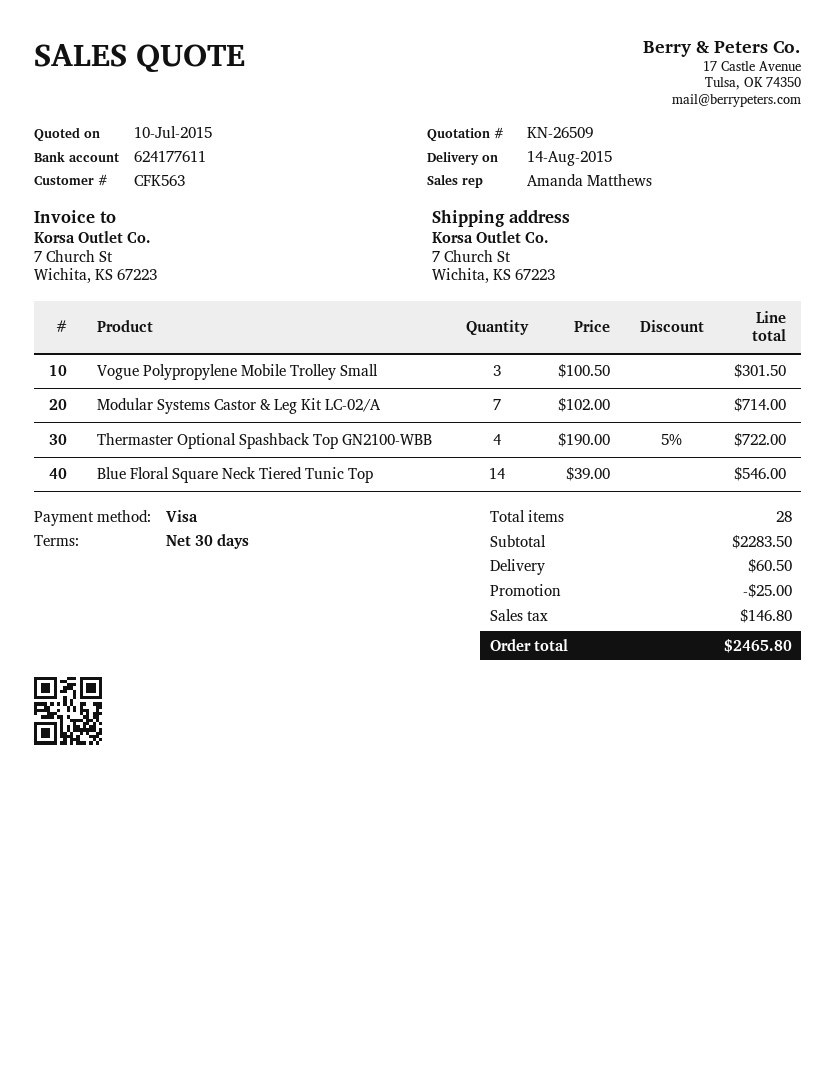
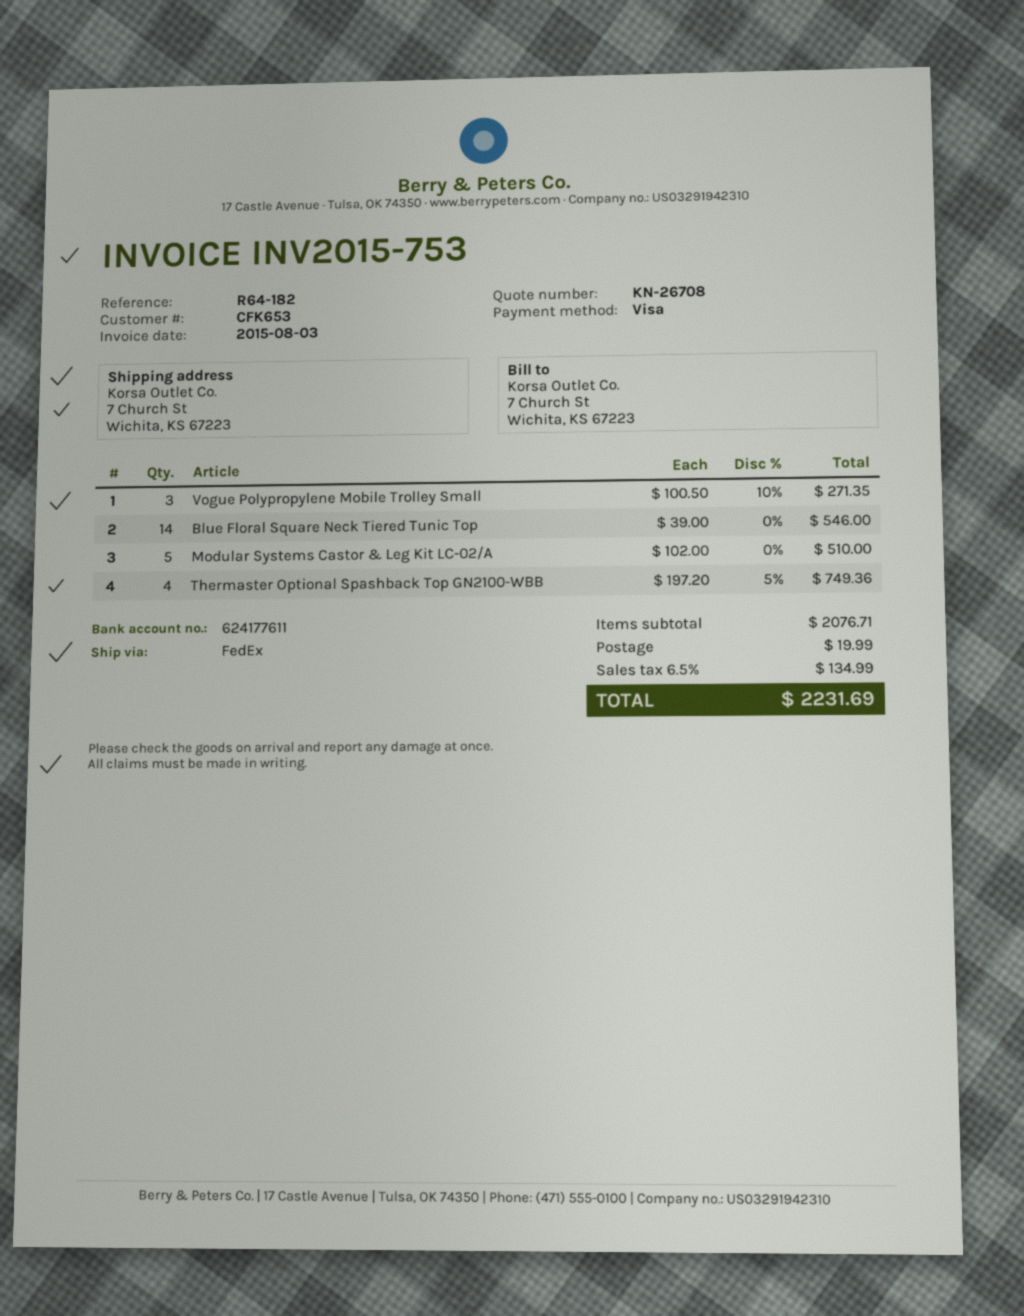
quote number: KN-26509 -> KN-26708
customer number: CFK563 -> CFK653
Vogue Polypropylene Mobile Trolley Small: 3 x 100.50 = 301.50 -> 3 x 100.50 - 10% = 271.35
Modular Systems Castor & Leg Kit LC-02/A: 7 x 102.00 = 714.00 -> 5 x 102.00 = 510.00
Thermaster Optional Spashback Top GN2100-WBB: 4 x 190.00 - 5% = 722.00 -> 4 x 197.20 - 5% = 749.36
subtotal: 2283.50 -> 2076.71
discount: 25.00 -> none
shipping: 60.50 -> 19.99
tax: 146.80 -> 134.99
total: 2465.80 -> 2231.69

